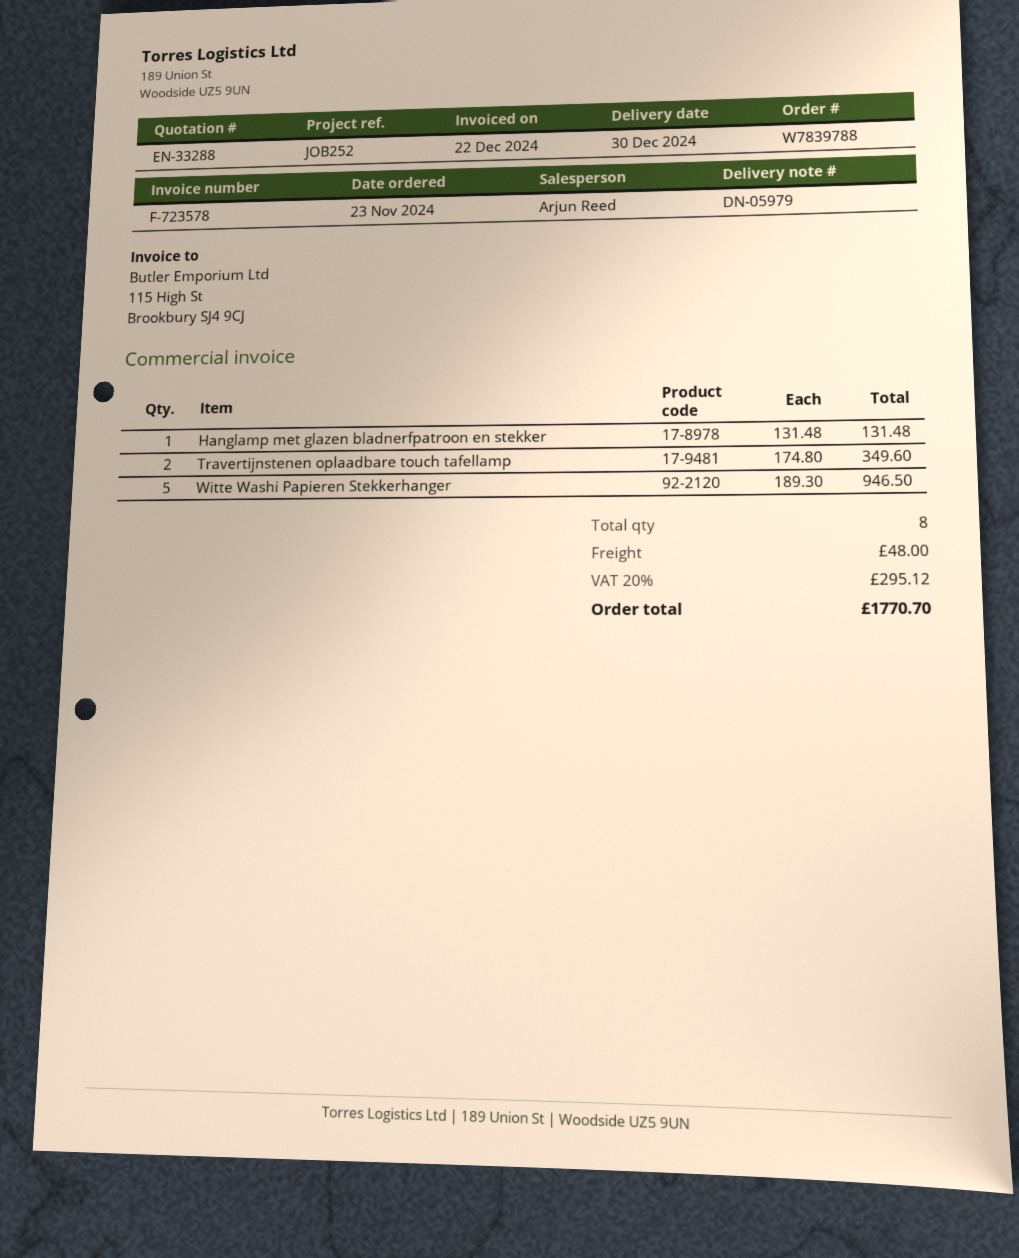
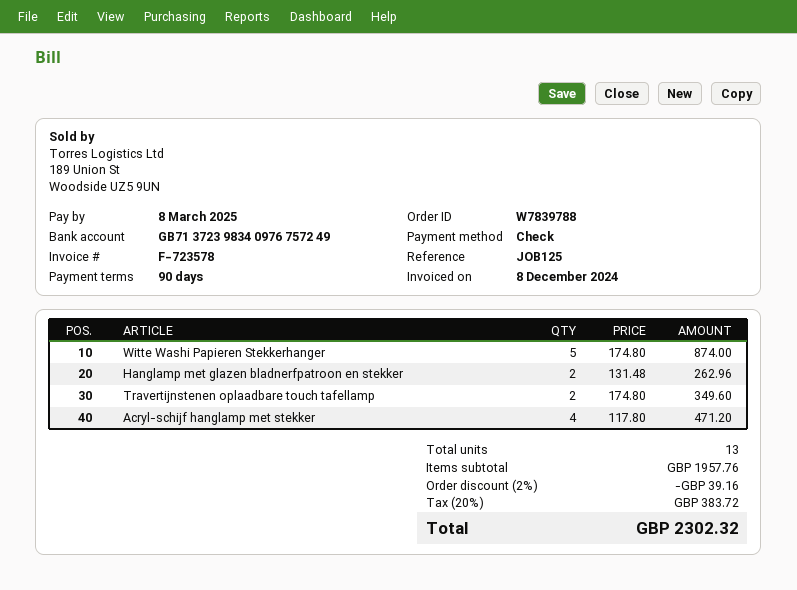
invoice date: 2024-12-22 -> 2024-12-08
reference: JOB252 -> JOB125
Hanglamp met glazen bladnerfpatroon en stekker: 1 x 131.48 = 131.48 -> 2 x 131.48 = 262.96
Witte Washi Papieren Stekkerhanger: 5 x 189.30 = 946.50 -> 5 x 174.80 = 874.00
Acryl-schijf hanglamp met stekker: none -> 4 x 117.80 = 471.20
total quantity: 8 -> 13
discount: none -> 2% = 39.16
shipping: 48.00 -> none
tax: 20% = 295.12 -> 20% = 383.72
total: 1770.70 -> 2302.32

